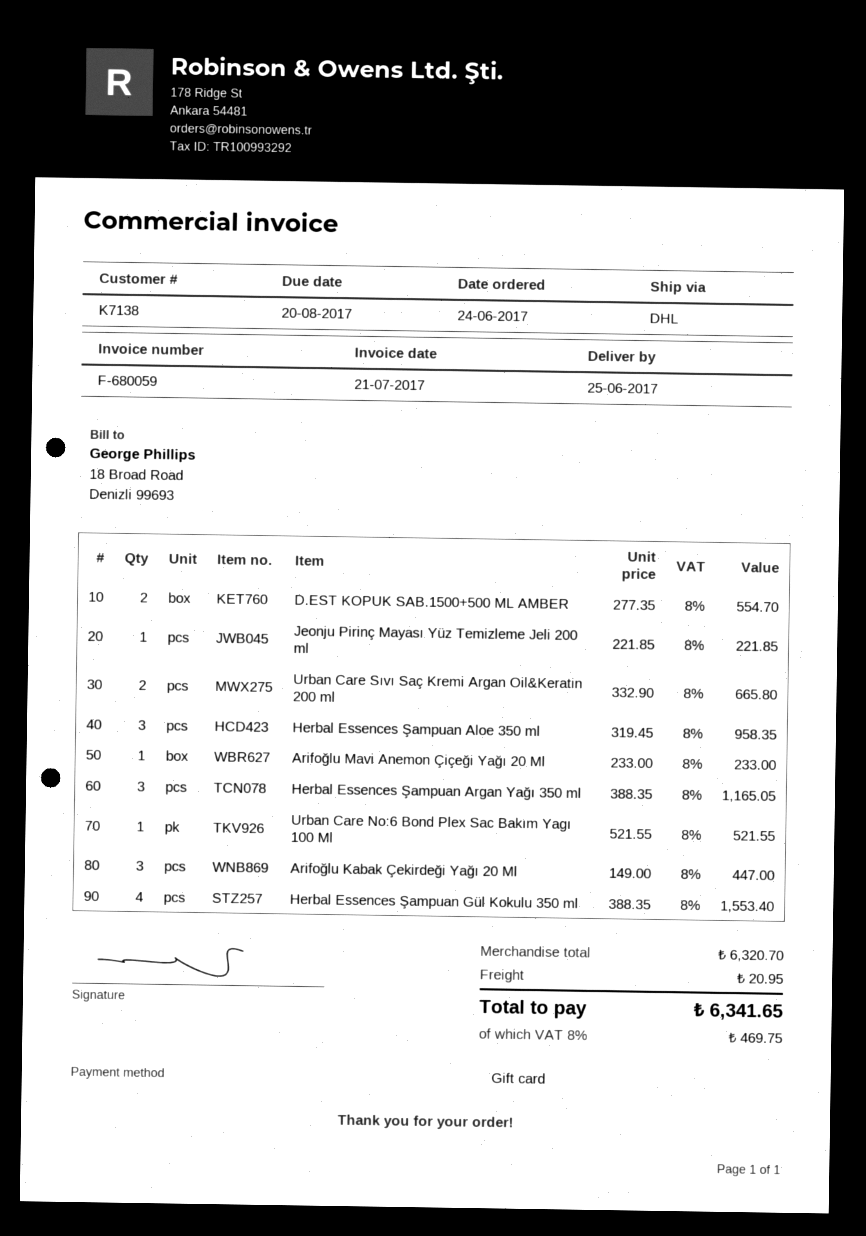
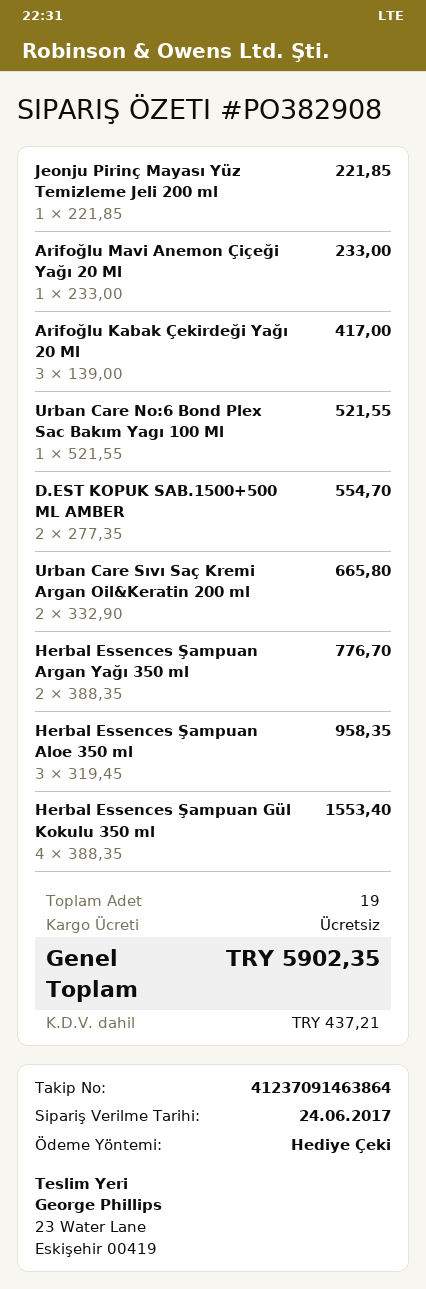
Herbal Essences Şampuan Argan Yağı 350 ml: 3 x 388.35 = 1165.05 -> 2 x 388.35 = 776.70
Arifoğlu Kabak Çekirdeği Yağı 20 Ml: 3 x 149.00 = 447.00 -> 3 x 139.00 = 417.00
shipping: 20.95 -> 0.00
tax: 469.75 -> 437.21
total: 6341.65 -> 5902.35

